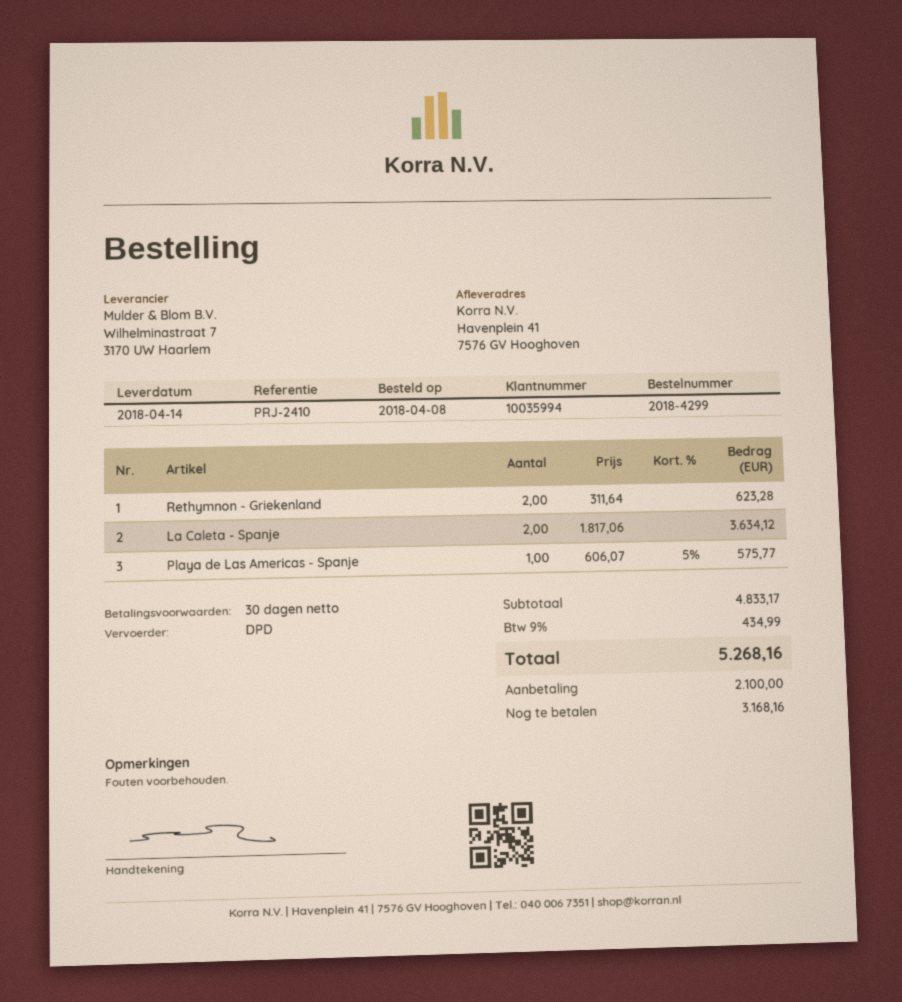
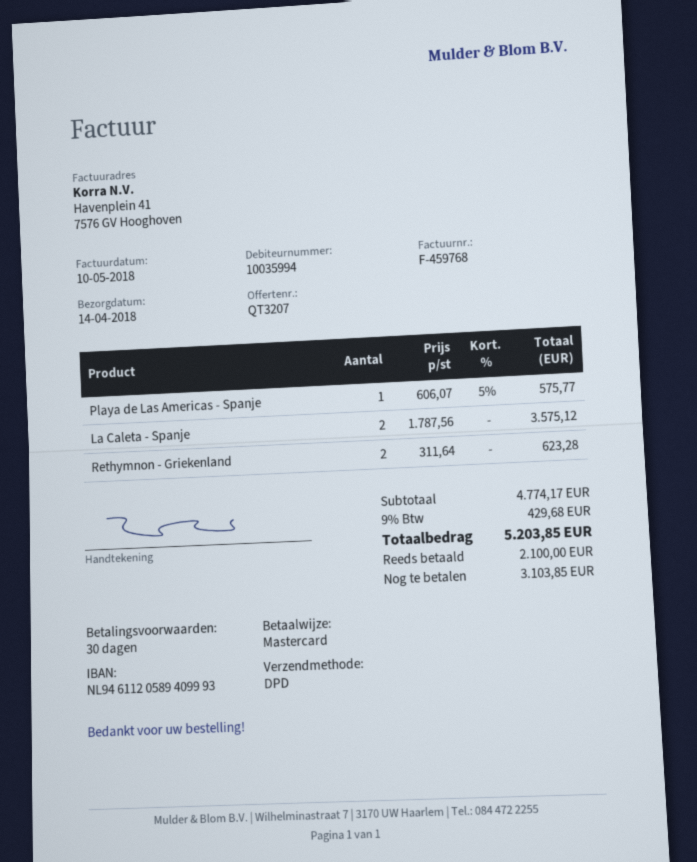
La Caleta - Spanje: 2 x 1817.06 = 3634.12 -> 2 x 1787.56 = 3575.12
subtotal: 4833.17 -> 4774.17
tax: 9% = 434.99 -> 9% = 429.68
total: 5268.16 -> 5203.85
balance: 3168.16 -> 3103.85

